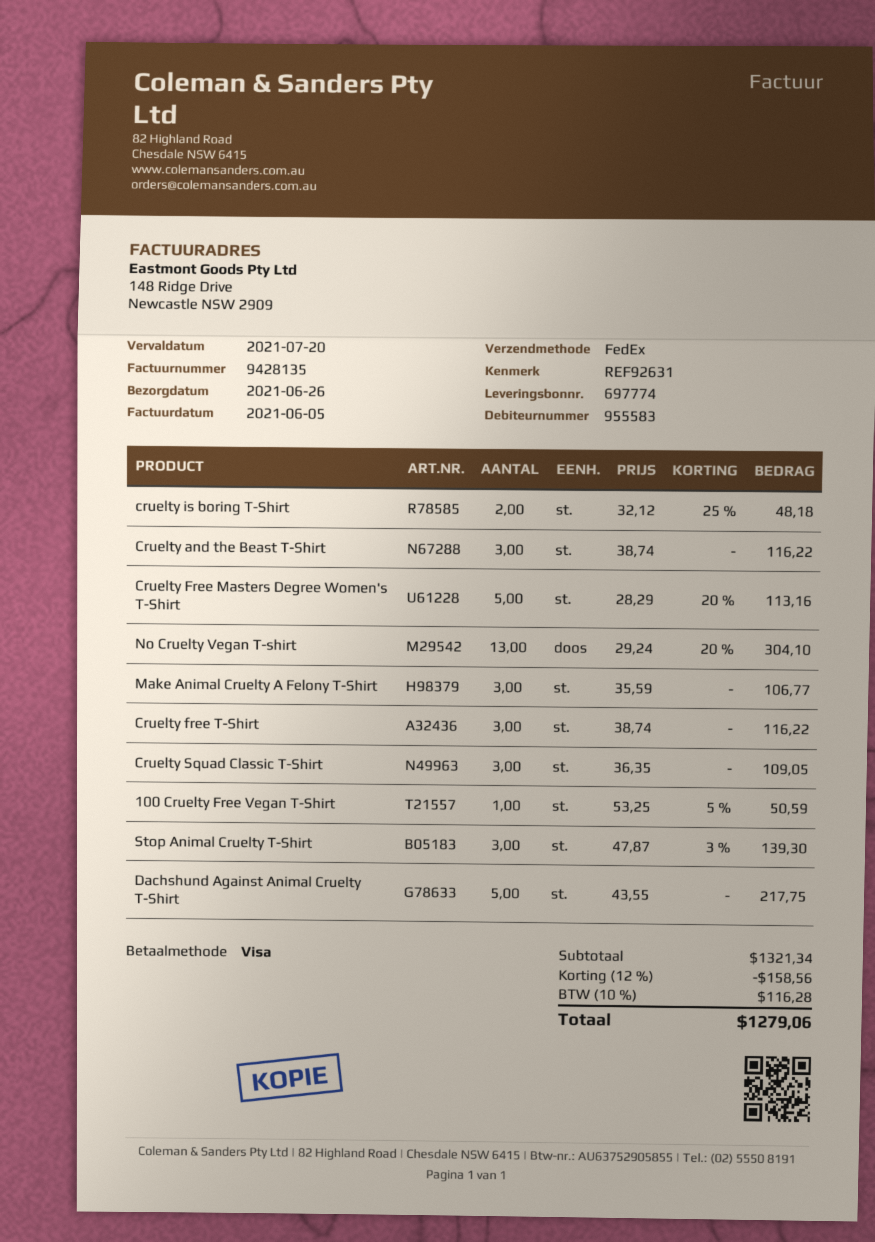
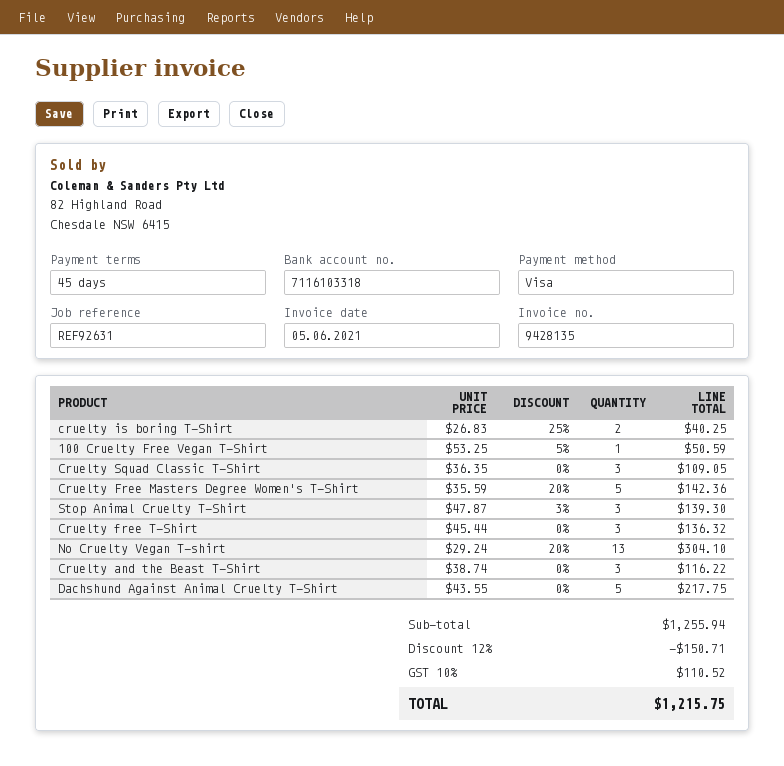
cruelty is boring T-Shirt: 2 x 32.12 - 25% = 48.18 -> 2 x 26.83 - 25% = 40.25
Cruelty Free Masters Degree Women's T-Shirt: 5 x 28.29 - 20% = 113.16 -> 5 x 35.59 - 20% = 142.36
Make Animal Cruelty A Felony T-Shirt: 3 x 35.59 = 106.77 -> none
Cruelty free T-Shirt: 3 x 38.74 = 116.22 -> 3 x 45.44 = 136.32
subtotal: 1321.34 -> 1255.94
discount: 12% = 158.56 -> 12% = 150.71
tax: 10% = 116.28 -> 10% = 110.52
total: 1279.06 -> 1215.75

